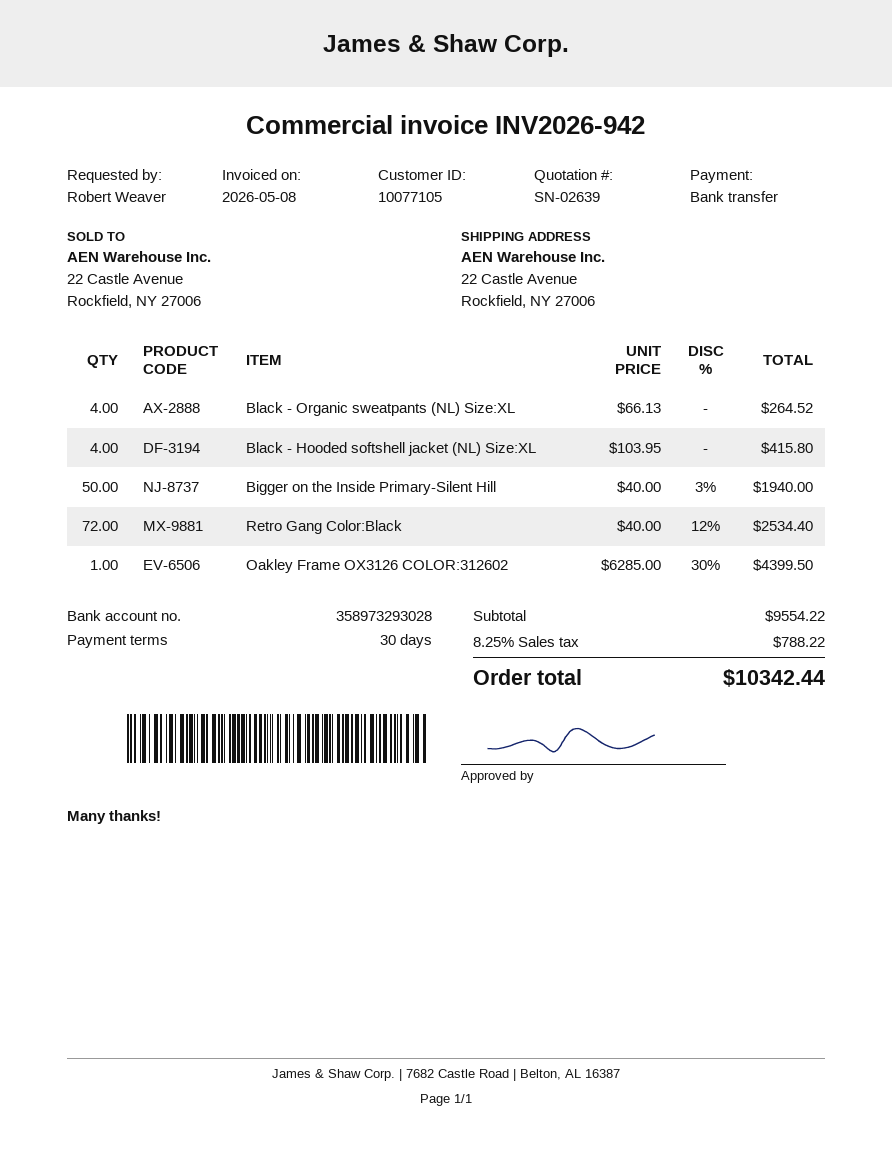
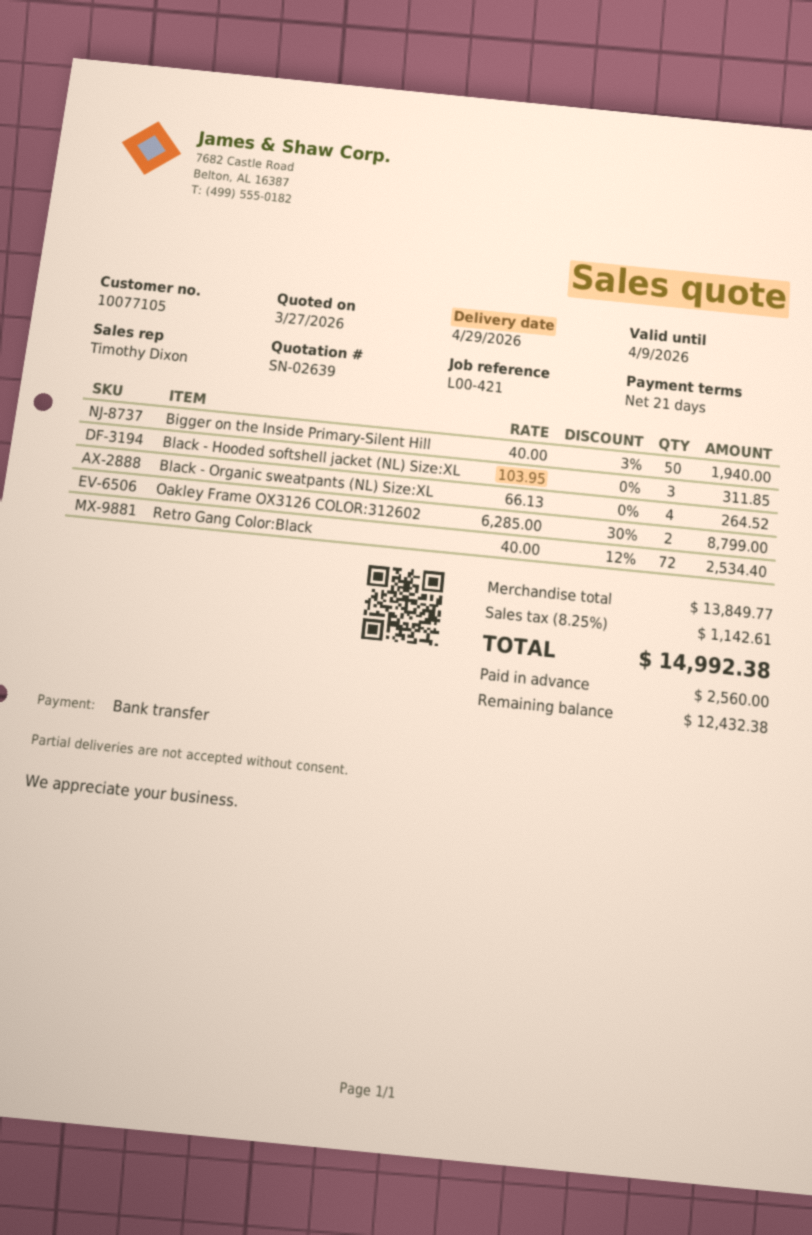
payment terms: 30 days -> 21 days
Black - Hooded softshell jacket (NL) Size:XL: 4 x 103.95 = 415.80 -> 3 x 103.95 = 311.85
Oakley Frame OX3126 COLOR:312602: 1 x 6285.00 - 30% = 4399.50 -> 2 x 6285.00 - 30% = 8799.00
subtotal: 9554.22 -> 13849.77
tax: 8.25% = 788.22 -> 8.25% = 1142.61
total: 10342.44 -> 14992.38

